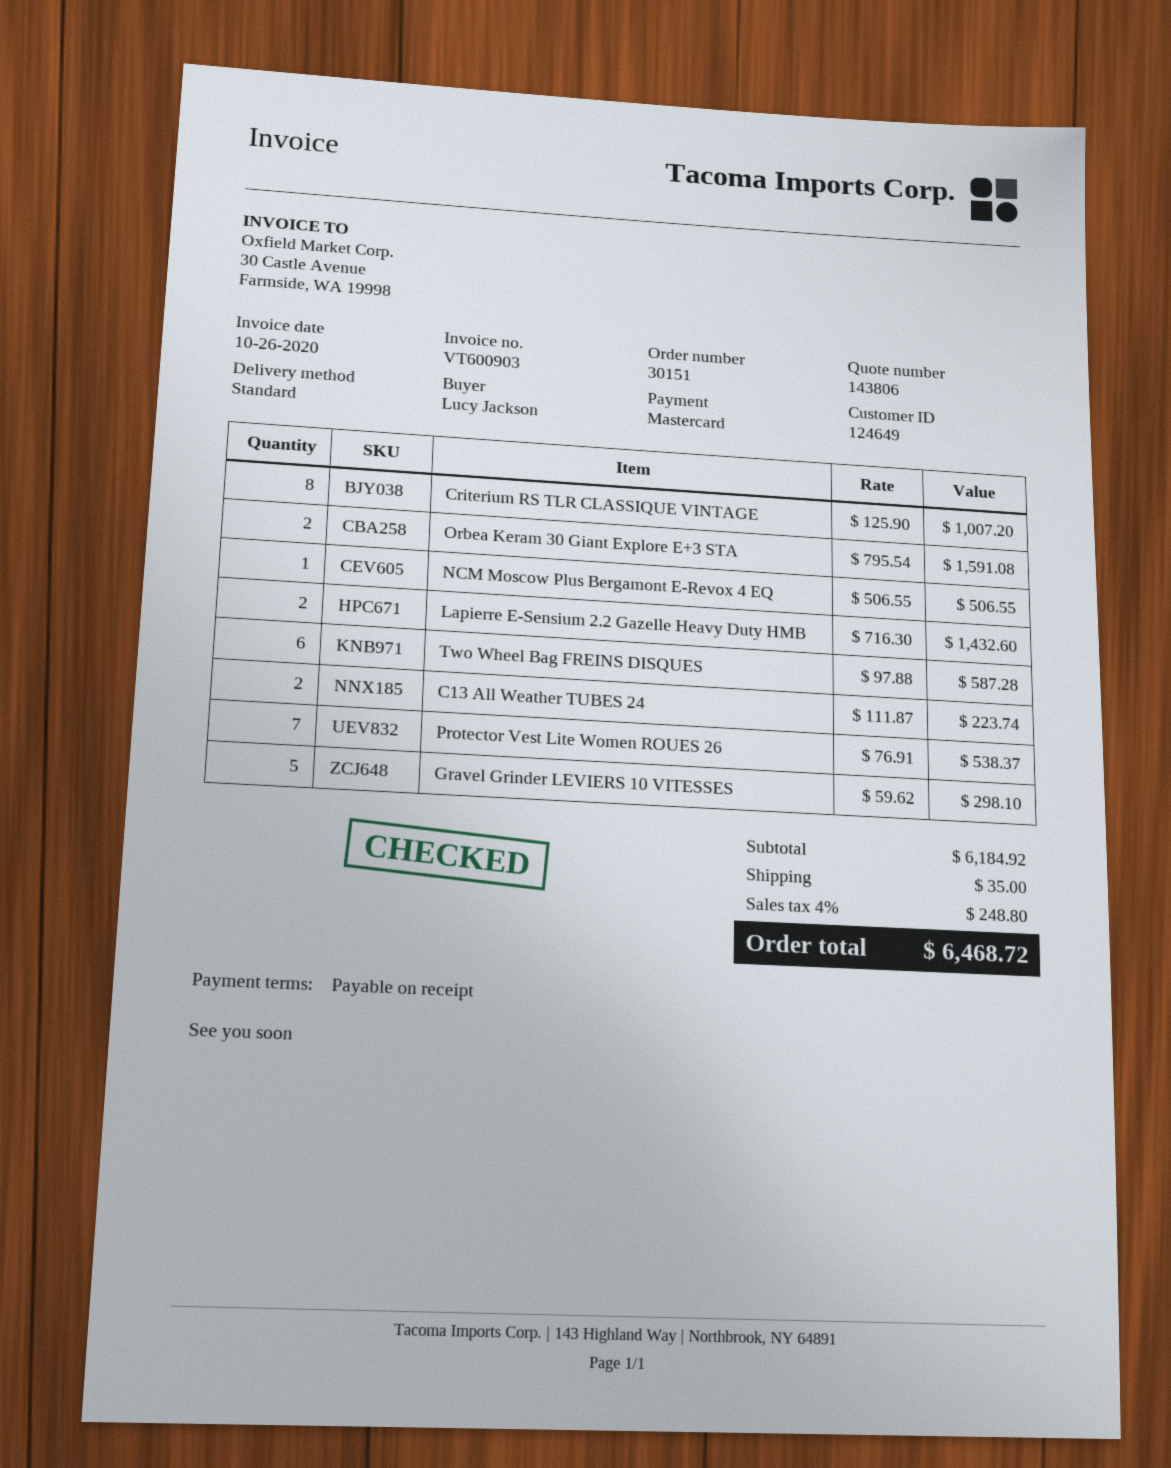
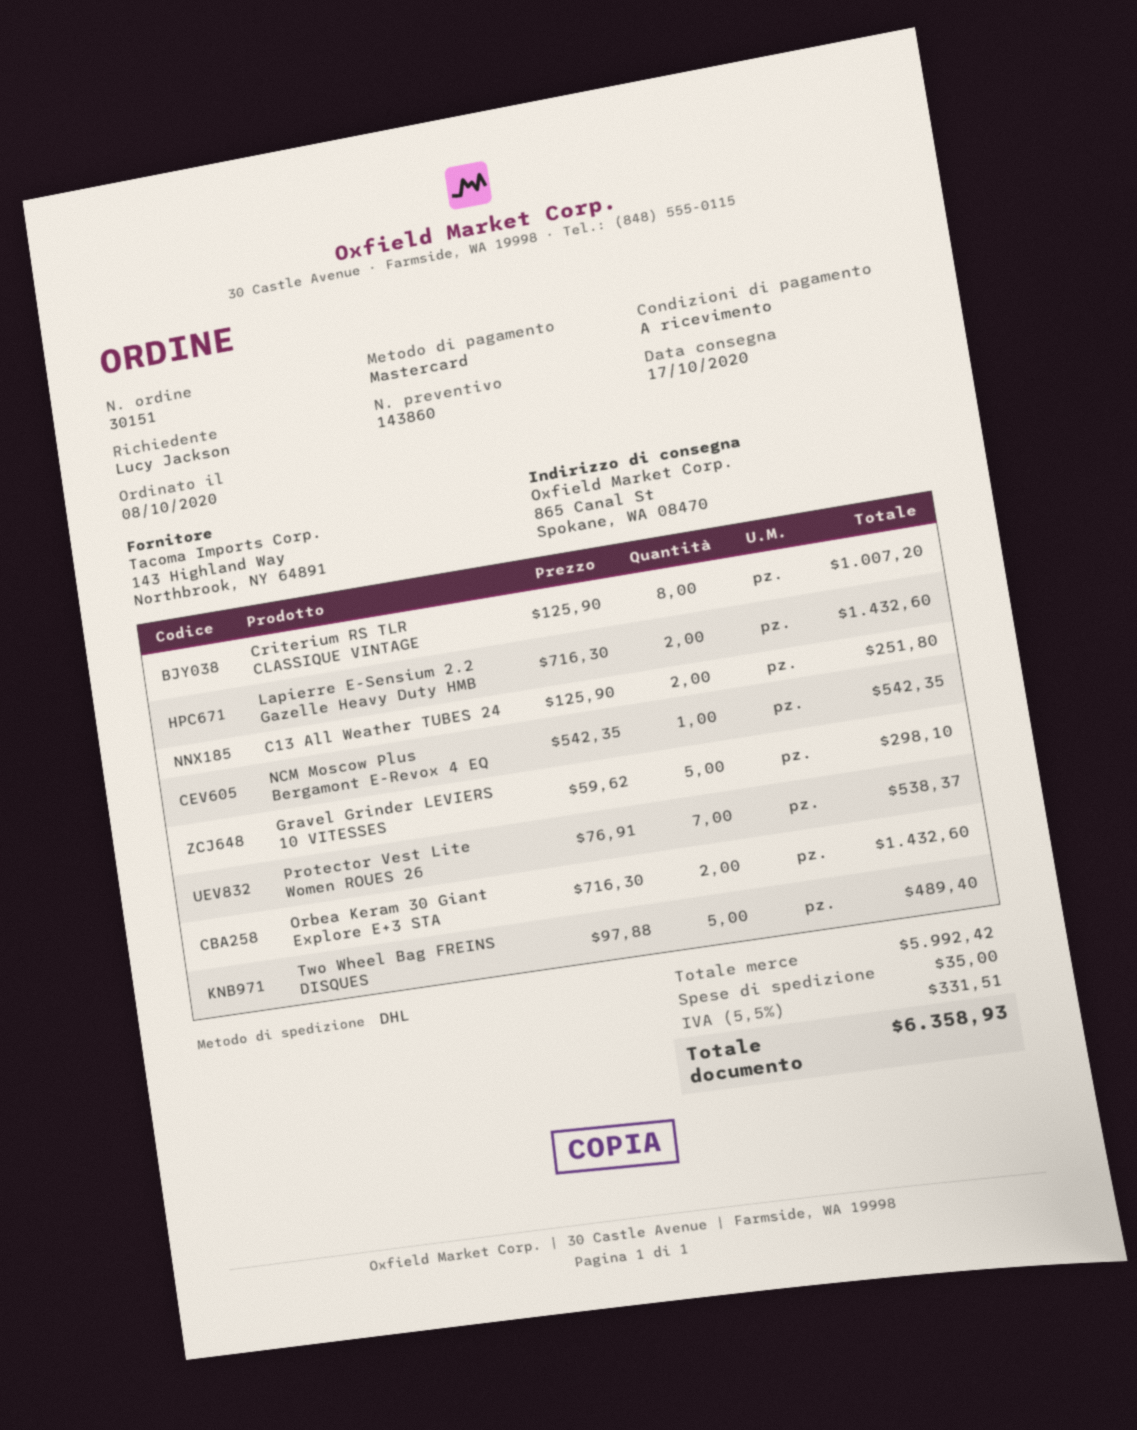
quote number: 143806 -> 143860
shipping method: standard -> DHL
Orbea Keram 30 Giant Explore E+3 STA: 2 x 795.54 = 1591.08 -> 2 x 716.30 = 1432.60
NCM Moscow Plus Bergamont E-Revox 4 EQ: 1 x 506.55 = 506.55 -> 1 x 542.35 = 542.35
Two Wheel Bag FREINS DISQUES: 6 x 97.88 = 587.28 -> 5 x 97.88 = 489.40
C13 All Weather TUBES 24: 2 x 111.87 = 223.74 -> 2 x 125.90 = 251.80
subtotal: 6184.92 -> 5992.42
tax: 4% = 248.80 -> 5.5% = 331.51
total: 6468.72 -> 6358.93

